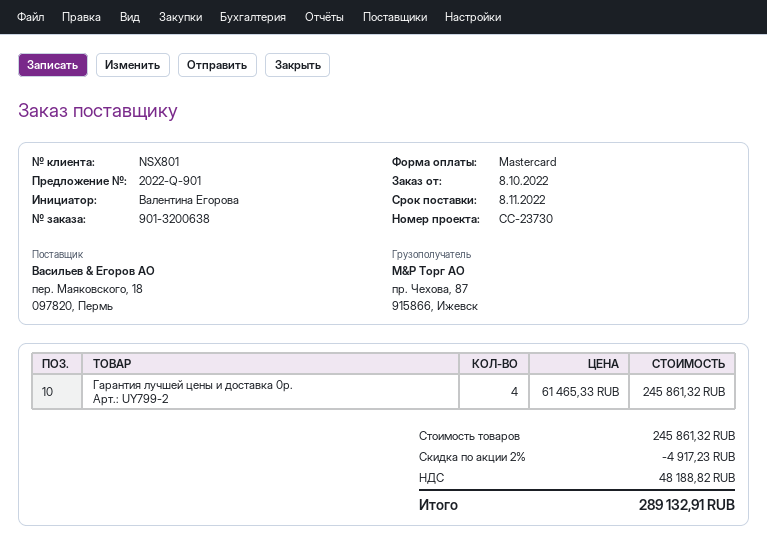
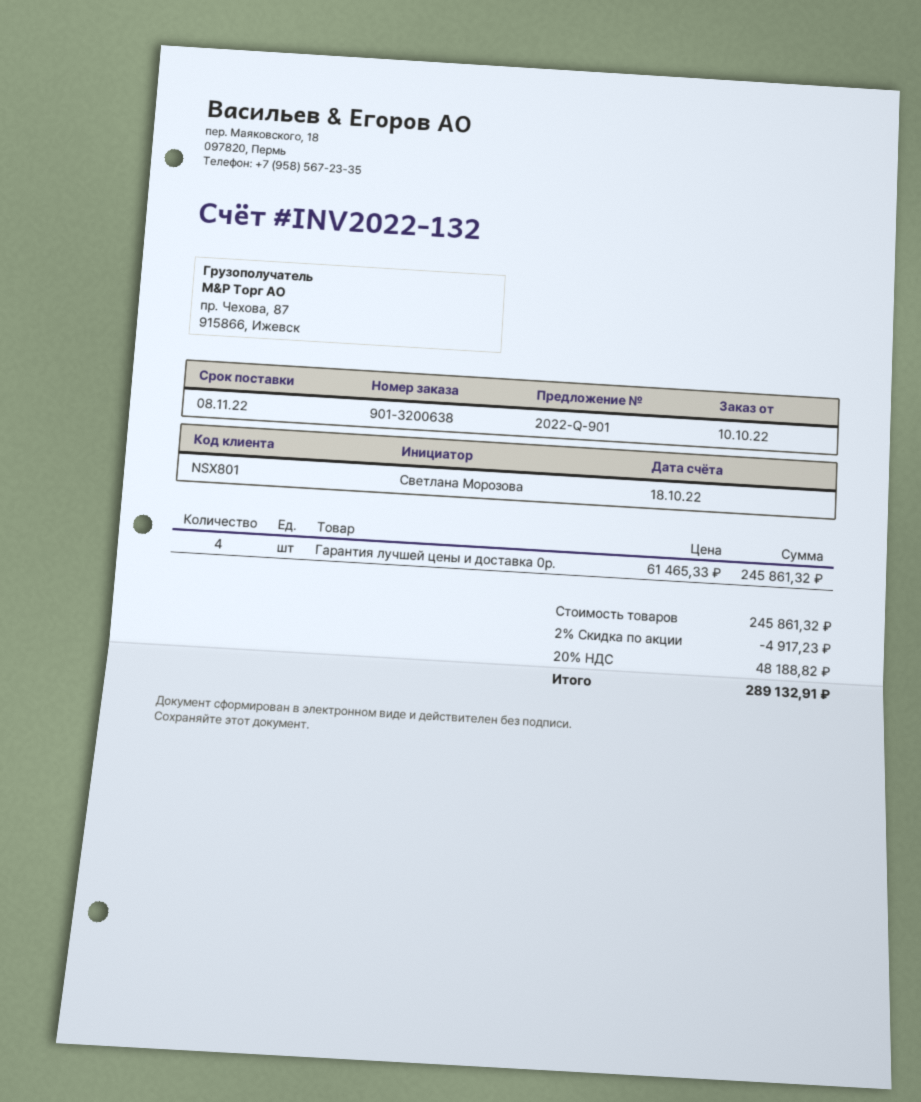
order date: 2022-10-08 -> 2022-10-10
ordered by: Валентина Егорова -> Светлана Морозова

